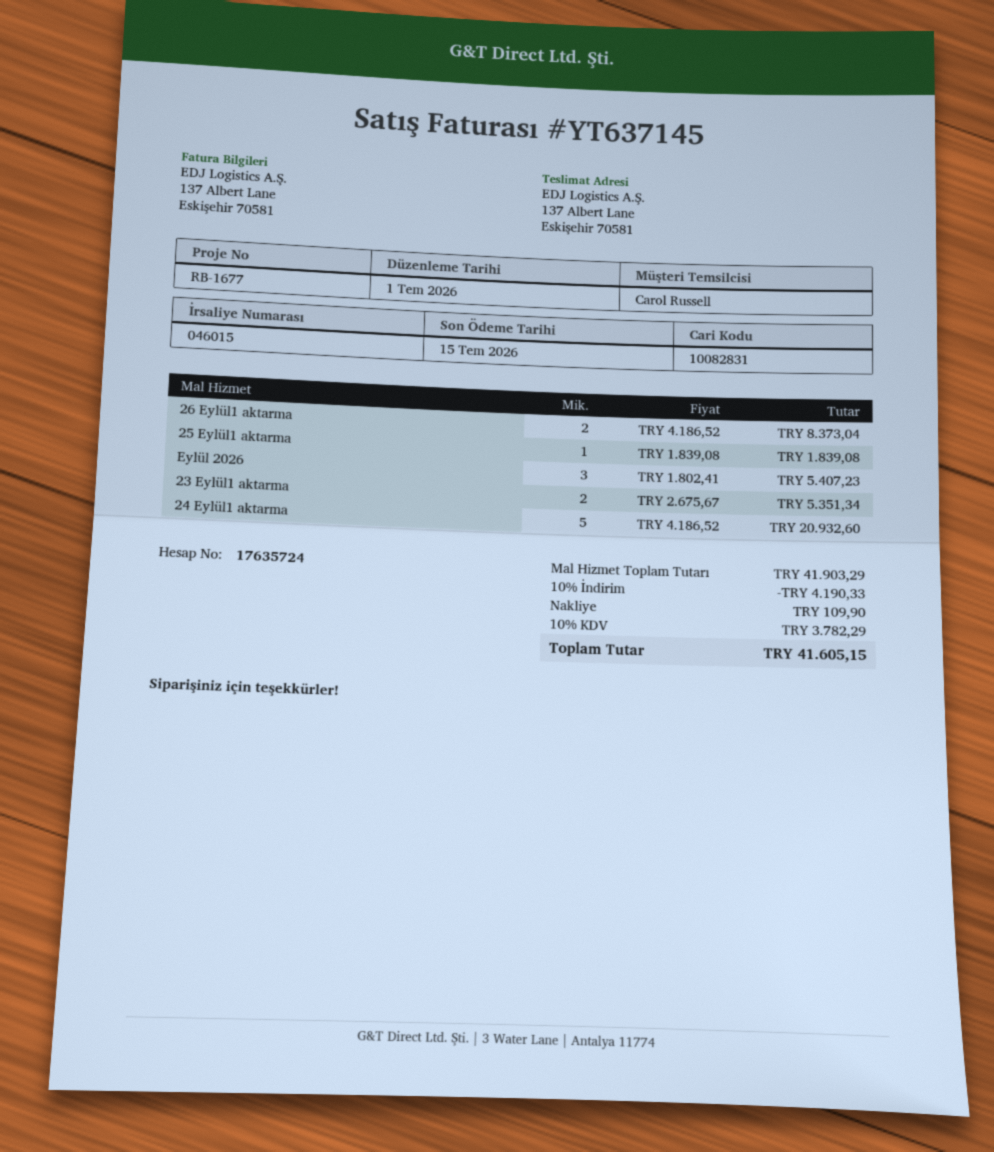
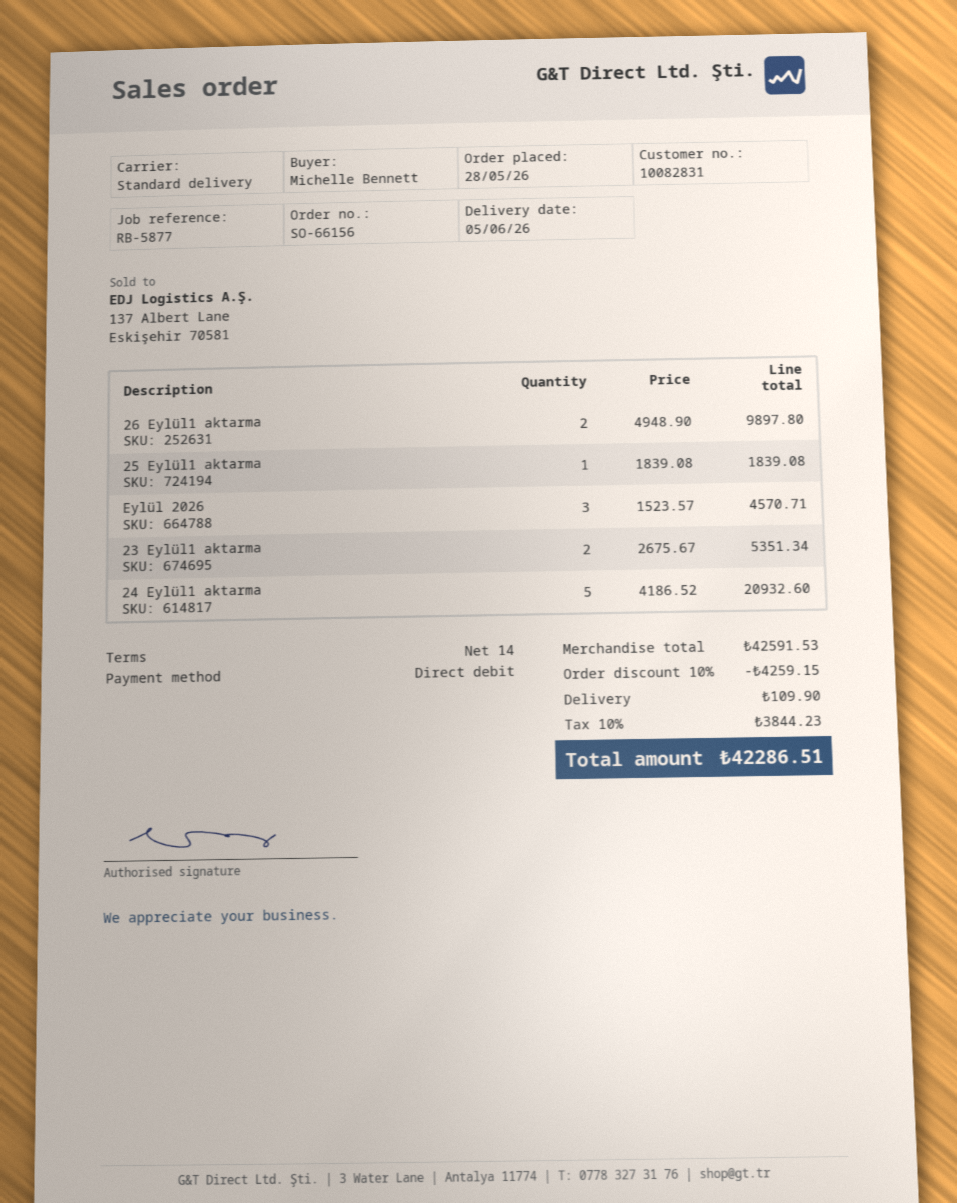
reference: RB-1677 -> RB-5877
26 Eylül1 aktarma: 2 x 4186.52 = 8373.04 -> 2 x 4948.90 = 9897.80
Eylül 2026: 3 x 1802.41 = 5407.23 -> 3 x 1523.57 = 4570.71
subtotal: 41903.29 -> 42591.53
discount: 10% = 4190.33 -> 10% = 4259.15
tax: 10% = 3782.29 -> 10% = 3844.23
total: 41605.15 -> 42286.51

